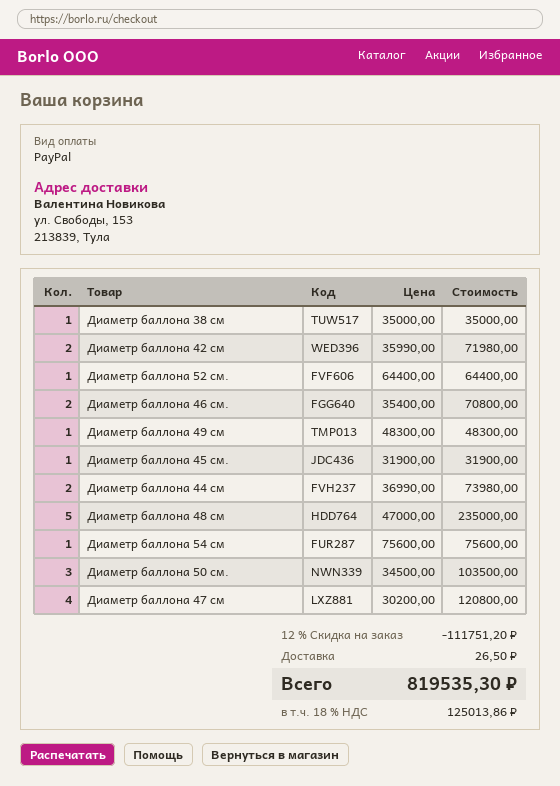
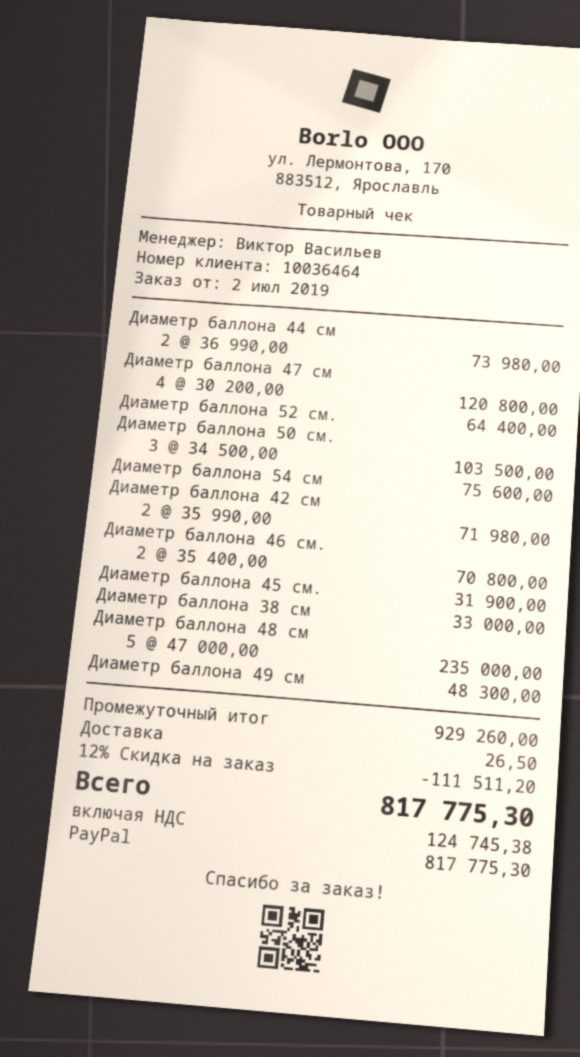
Диаметр баллона 38 см: 1 x 35000.00 = 35000.00 -> 1 x 33000.00 = 33000.00
discount: 12% = 111751.20 -> 12% = 111511.20
tax: 125013.86 -> 124745.38
total: 819535.30 -> 817775.30

